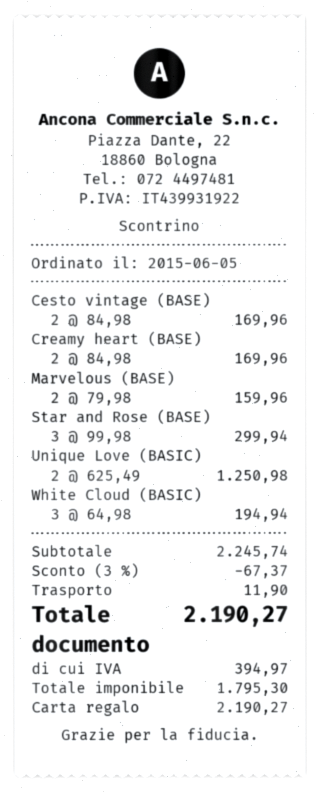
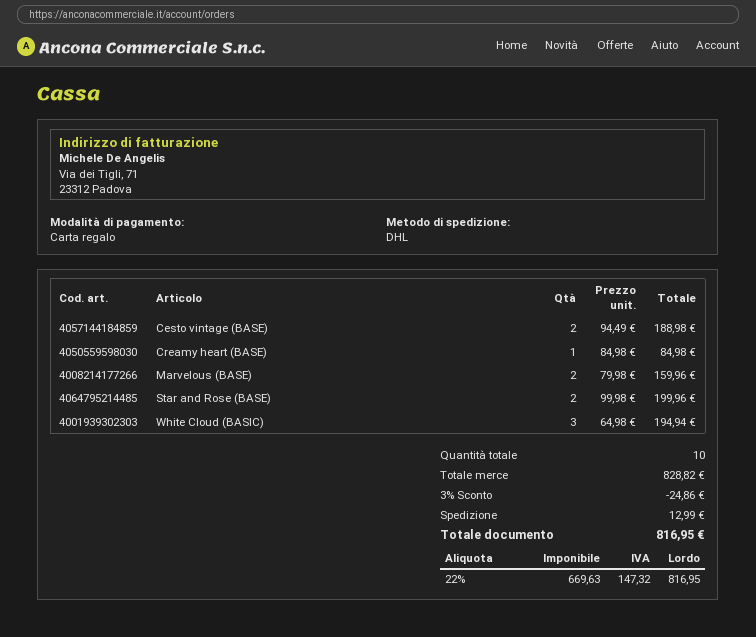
Cesto vintage (BASE): 2 x 84.98 = 169.96 -> 2 x 94.49 = 188.98
Creamy heart (BASE): 2 x 84.98 = 169.96 -> 1 x 84.98 = 84.98
Star and Rose (BASE): 3 x 99.98 = 299.94 -> 2 x 99.98 = 199.96
Unique Love (BASIC): 2 x 625.49 = 1250.98 -> none
subtotal: 2245.74 -> 828.82
discount: 3% = 67.37 -> 3% = 24.86
shipping: 11.90 -> 12.99
net: 1795.30 -> 669.63
tax: 394.97 -> 147.32
total: 2190.27 -> 816.95

